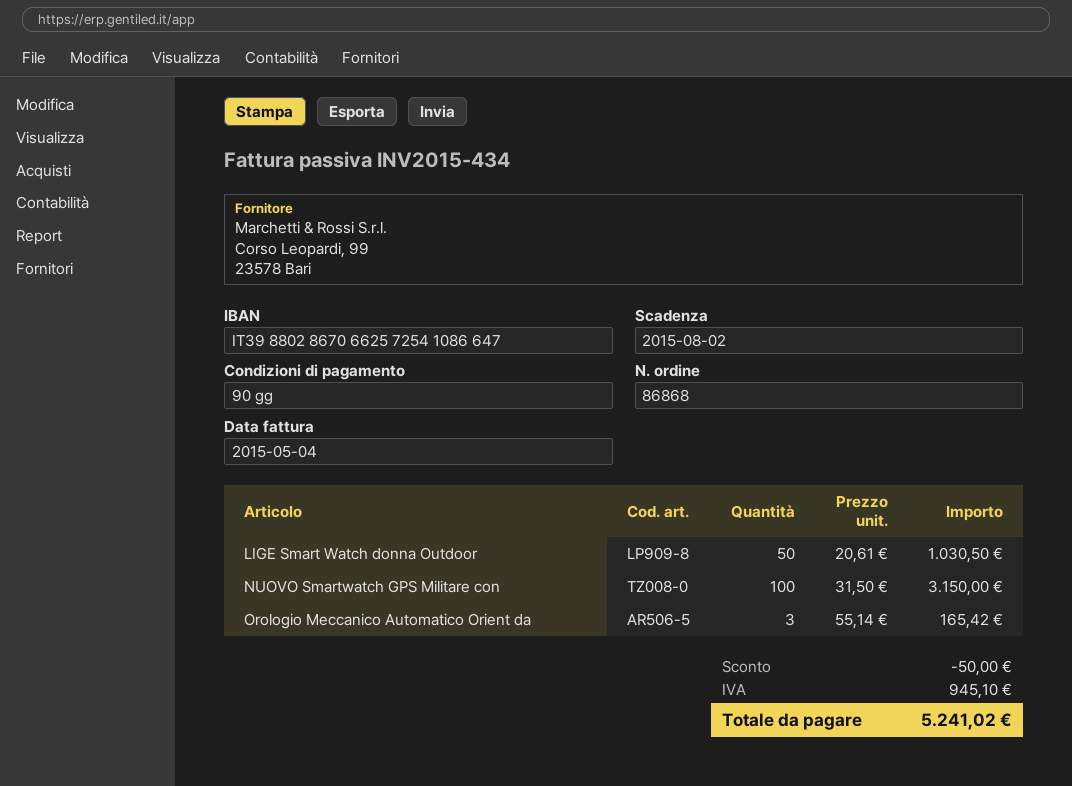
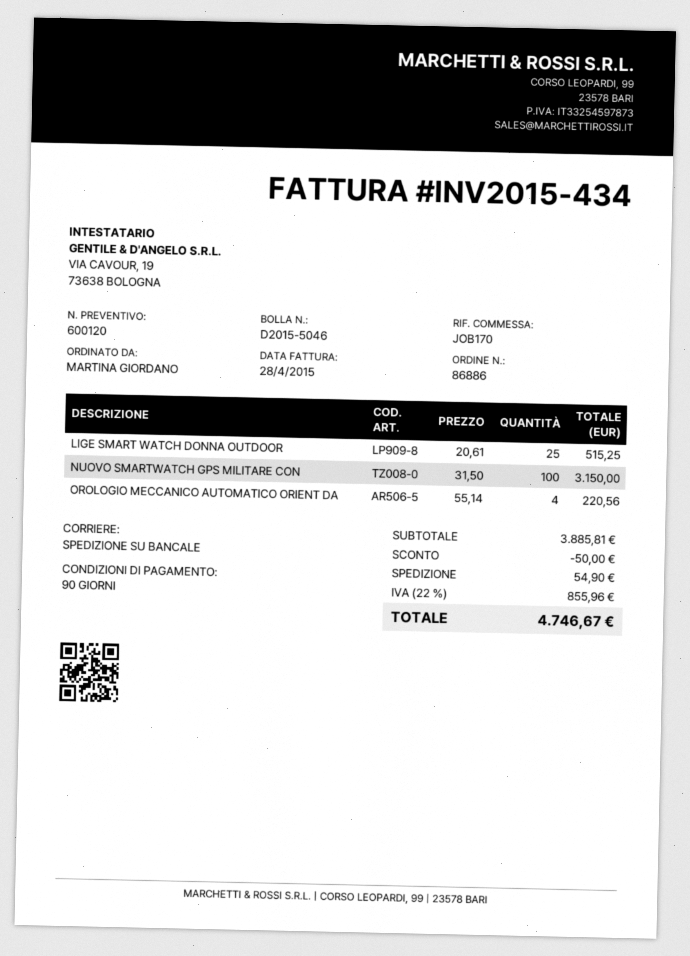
order number: 86868 -> 86886
invoice date: 2015-05-04 -> 2015-04-28
LIGE Smart Watch donna Outdoor: 50 x 20.61 = 1030.50 -> 25 x 20.61 = 515.25
Orologio Meccanico Automatico Orient da: 3 x 55.14 = 165.42 -> 4 x 55.14 = 220.56
shipping: none -> 54.90
tax: 945.10 -> 855.96
total: 5241.02 -> 4746.67

